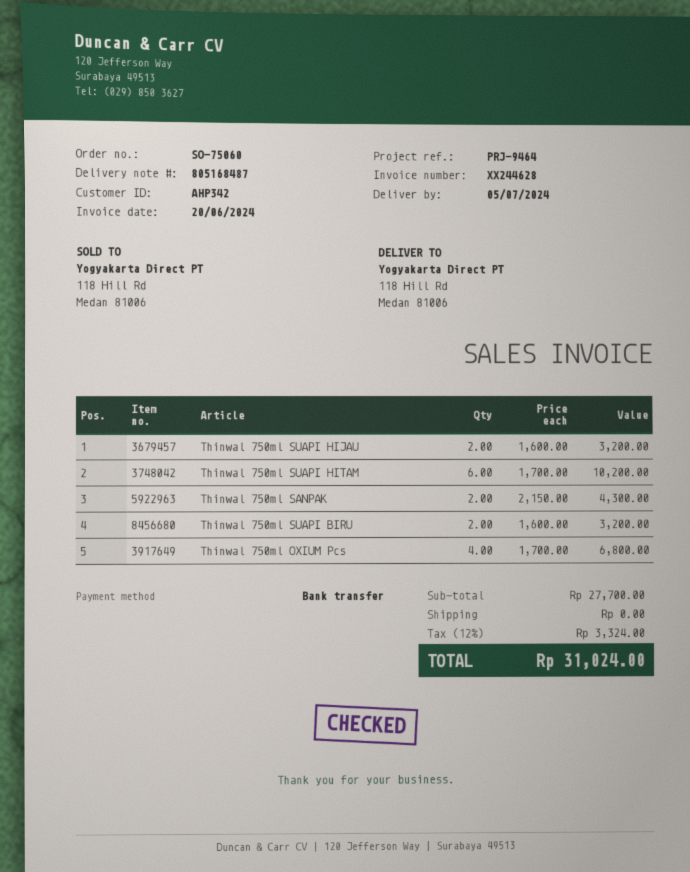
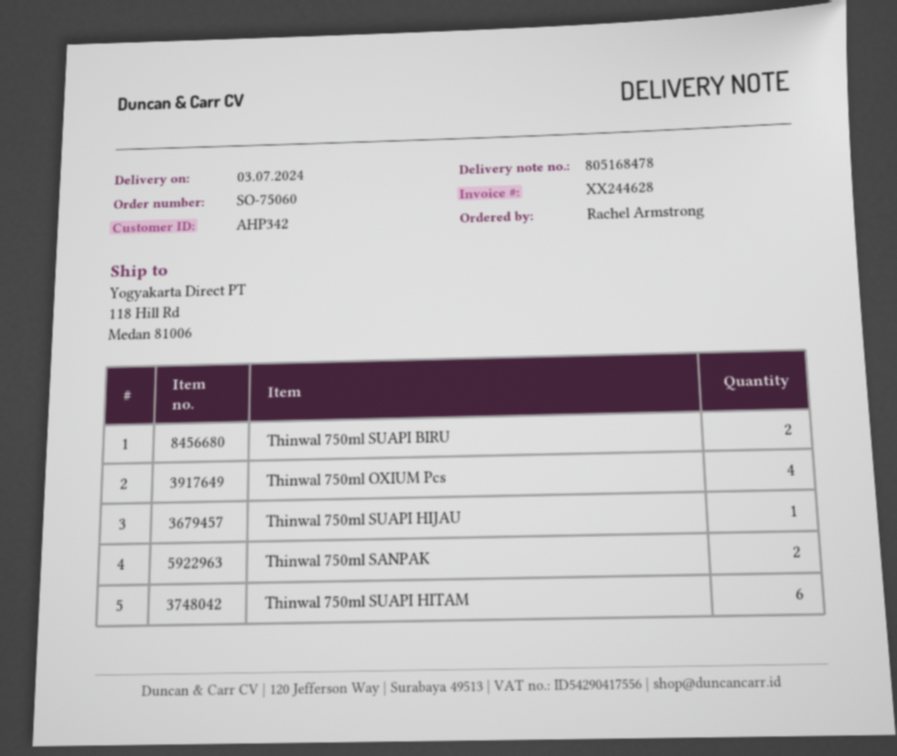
delivery note number: 805168487 -> 805168478
delivery date: 2024-07-05 -> 2024-07-03
Thinwal 750ml SUAPI HIJAU: 2 -> 1

